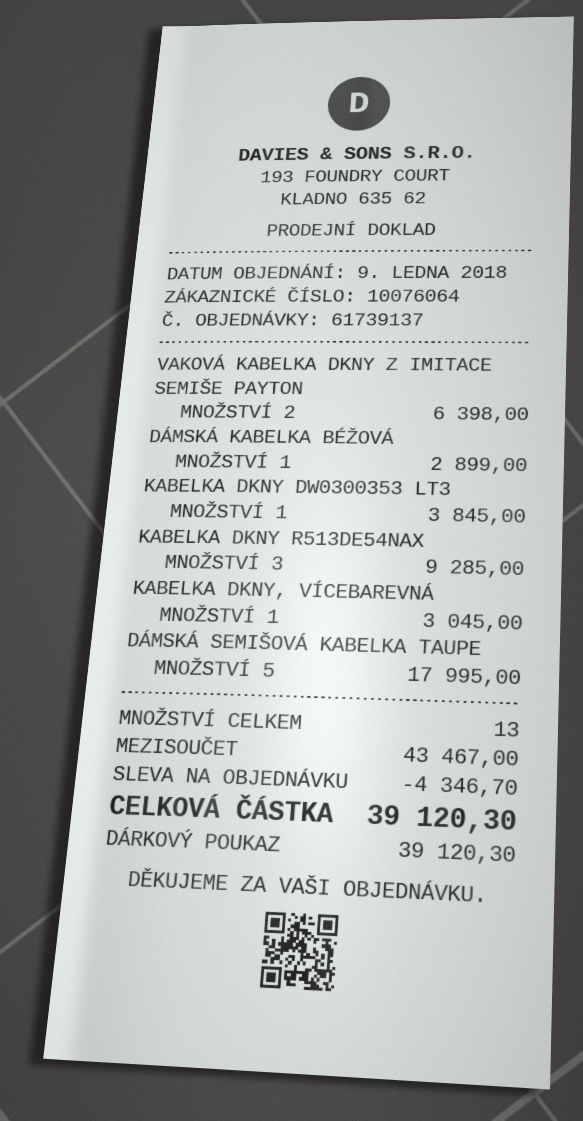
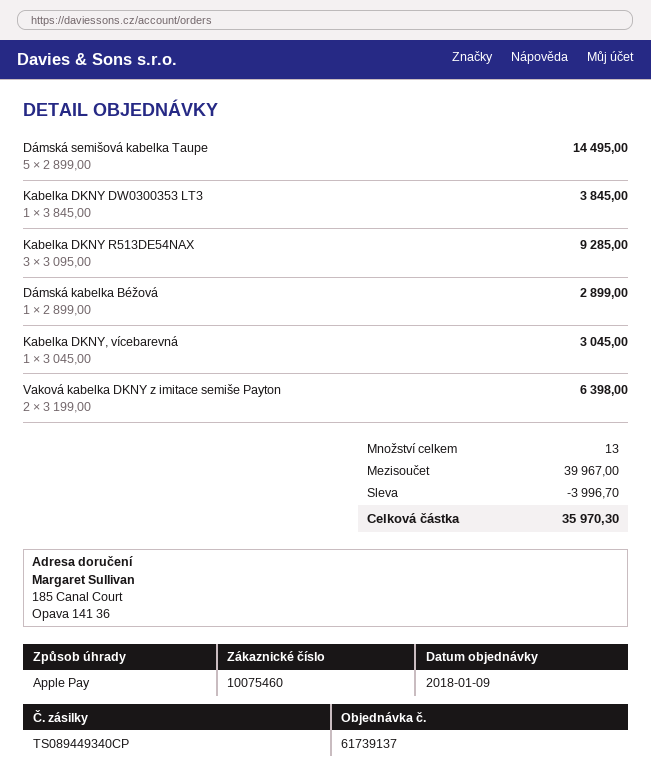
customer number: 10076064 -> 10075460
payment method: gift card -> Apple Pay
DÁMSKÁ SEMIŠOVÁ KABELKA TAUPE: 5 for 17995.00 -> 5 for 14495.00
subtotal: 43467.00 -> 39967.00
discount: 4346.70 -> 3996.70
total: 39120.30 -> 35970.30

